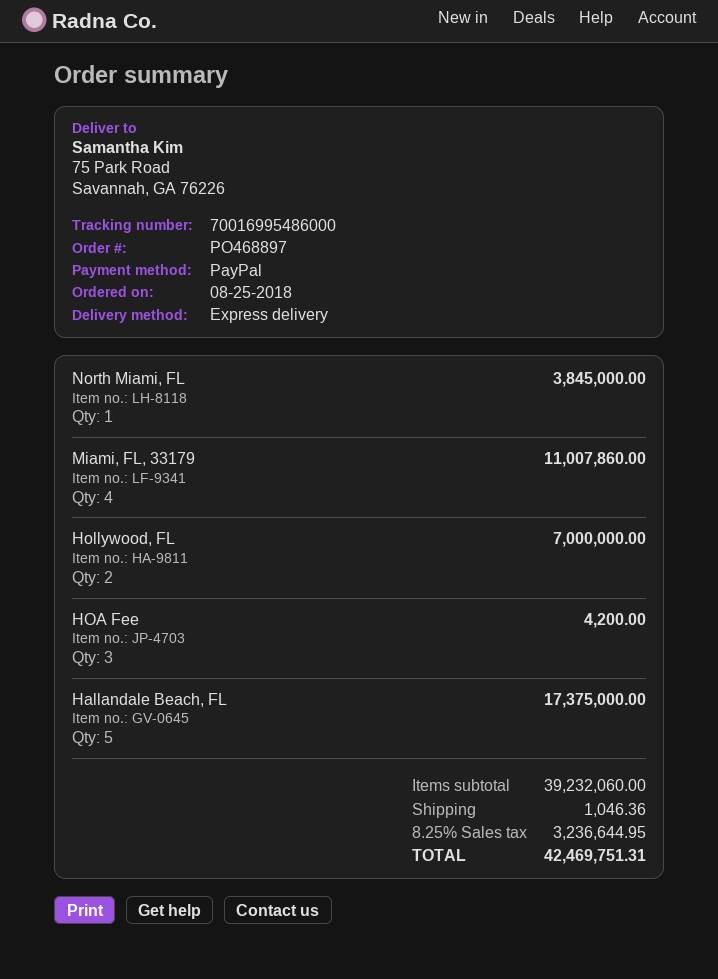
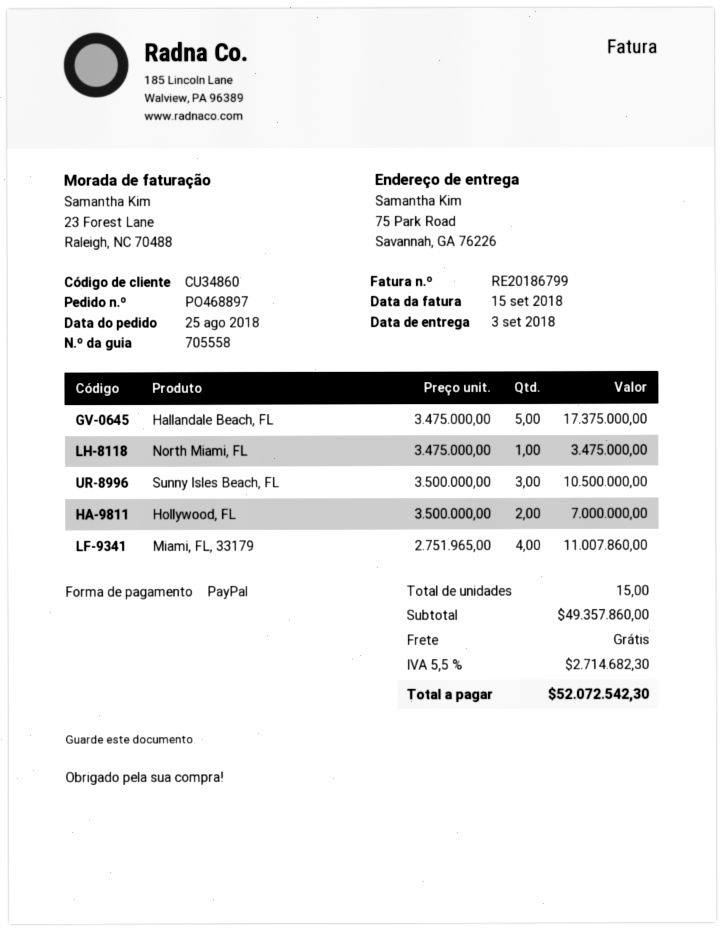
North Miami, FL: 1 for 3845000.00 -> 1 for 3475000.00
HOA Fee: 3 for 4200.00 -> none
Sunny Isles Beach, FL: none -> 3 for 10500000.00
subtotal: 39232060.00 -> 49357860.00
shipping: 1046.36 -> 0.00
tax: 8.25% = 3236644.95 -> 5.5% = 2714682.30
total: 42469751.31 -> 52072542.30

